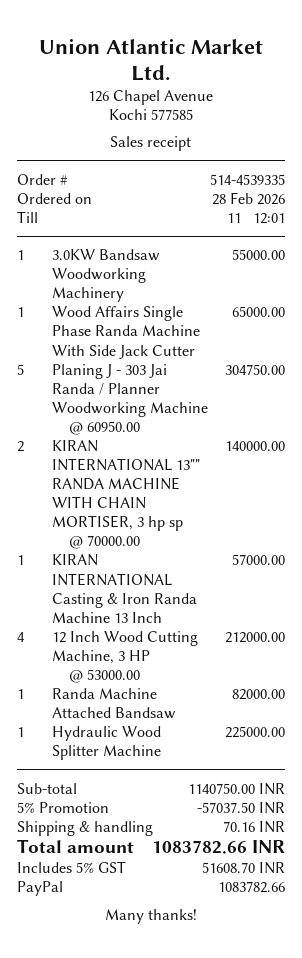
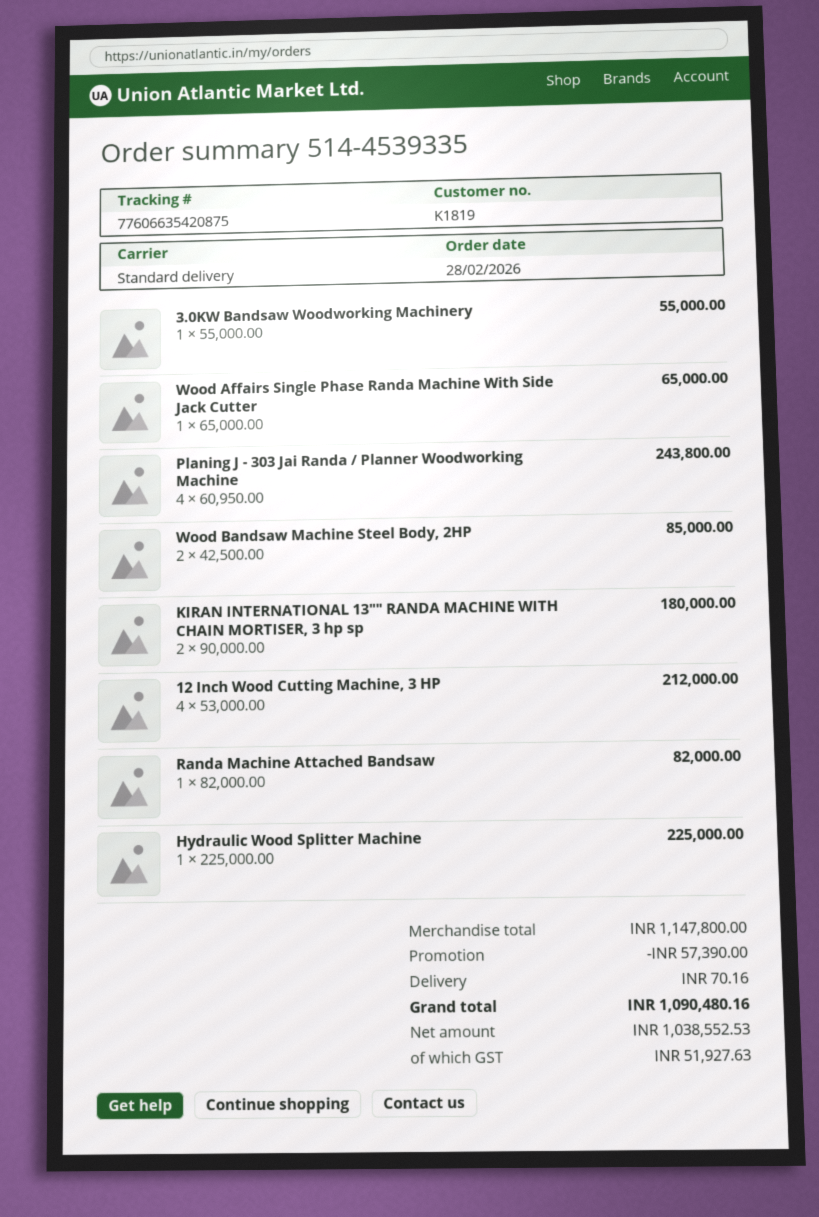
Planing J - 303 Jai Randa / Planner Woodworking Machine: 5 x 60950.00 = 304750.00 -> 4 x 60950.00 = 243800.00
KIRAN INTERNATIONAL 13"" RANDA MACHINE WITH CHAIN MORTISER, 3 hp sp: 2 x 70000.00 = 140000.00 -> 2 x 90000.00 = 180000.00
KIRAN INTERNATIONAL Casting & Iron Randa Machine 13 Inch: 1 x 57000.00 = 57000.00 -> none
Wood Bandsaw Machine Steel Body, 2HP: none -> 2 x 42500.00 = 85000.00
subtotal: 1140750.00 -> 1147800.00
discount: 57037.50 -> 57390.00
tax: 51608.70 -> 51927.63
total: 1083782.66 -> 1090480.16

